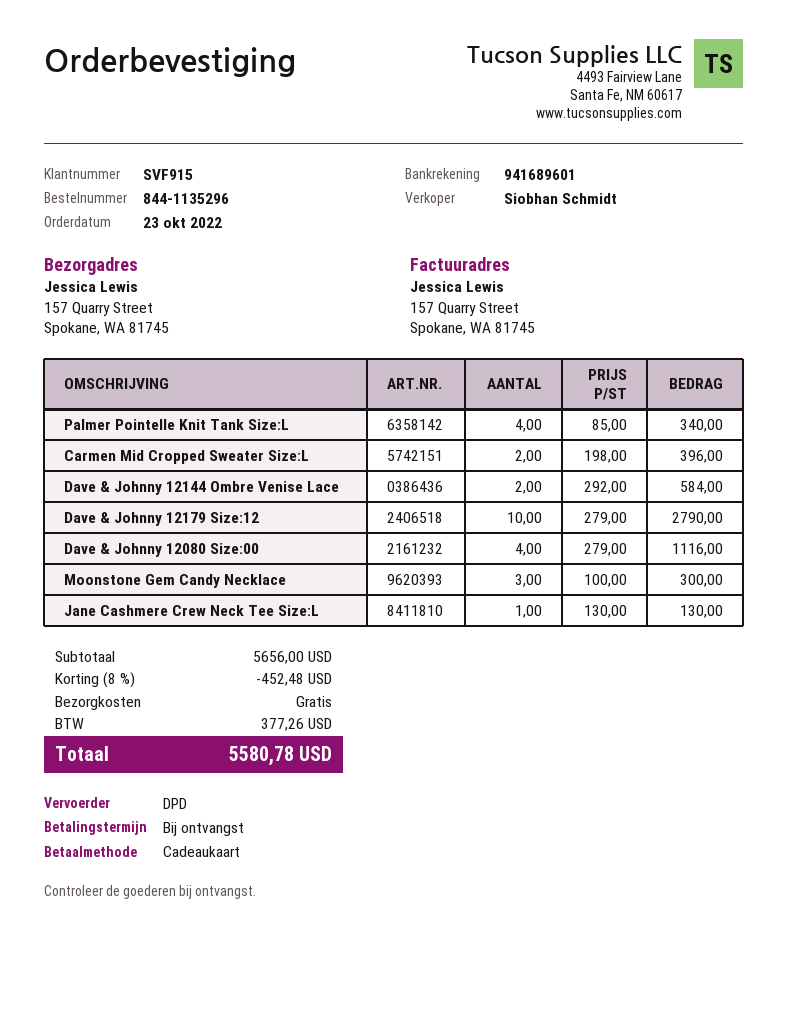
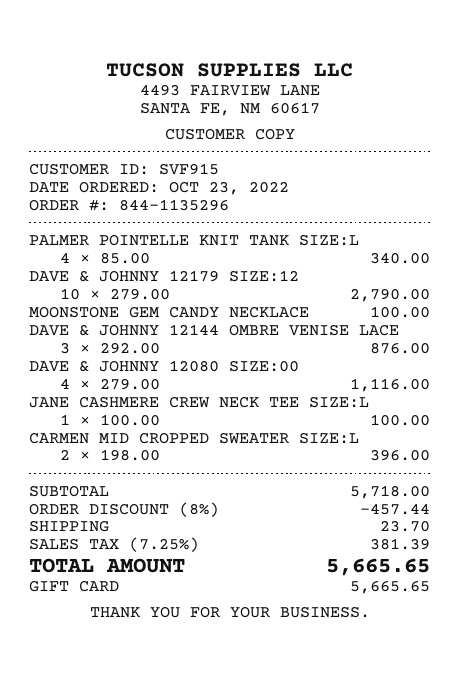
Dave & Johnny 12144 Ombre Venise Lace: 2 x 292.00 = 584.00 -> 3 x 292.00 = 876.00
Moonstone Gem Candy Necklace: 3 x 100.00 = 300.00 -> 1 x 100.00 = 100.00
Jane Cashmere Crew Neck Tee Size:L: 1 x 130.00 = 130.00 -> 1 x 100.00 = 100.00
subtotal: 5656.00 -> 5718.00
discount: 8% = 452.48 -> 8% = 457.44
shipping: 0.00 -> 23.70
tax: 377.26 -> 381.39
total: 5580.78 -> 5665.65

